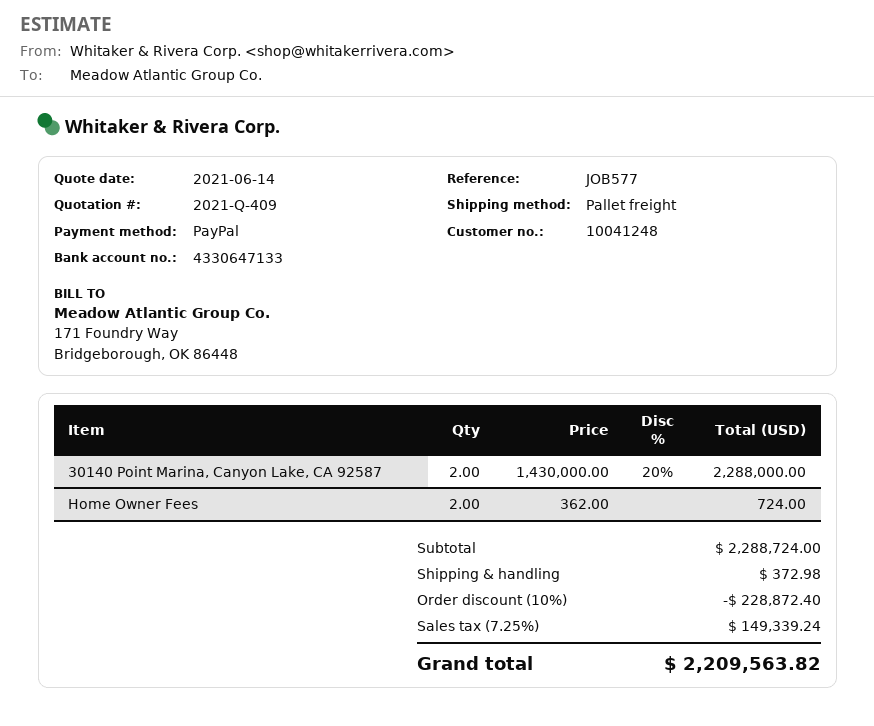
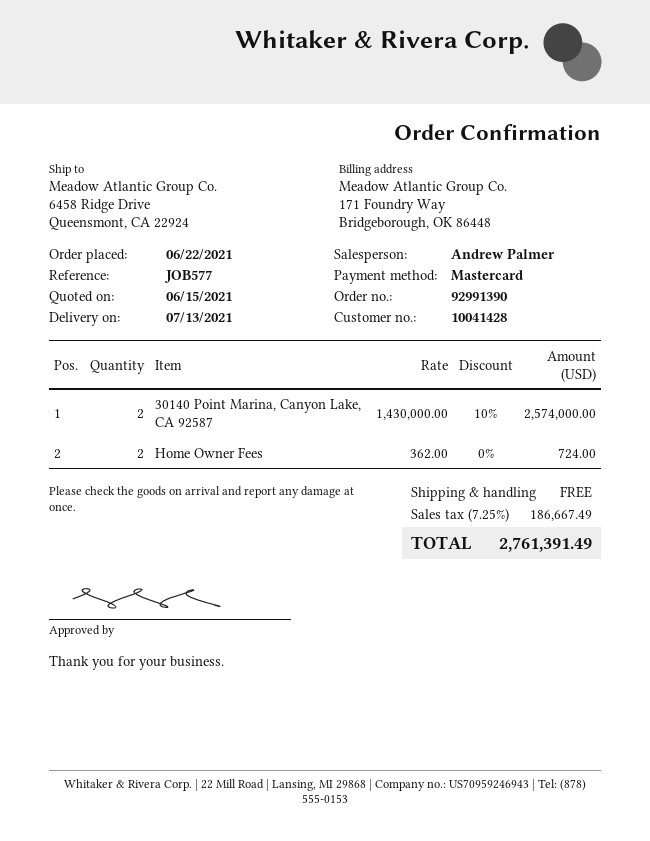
quote date: 2021-06-14 -> 2021-06-15
customer number: 10041248 -> 10041428
payment method: PayPal -> Mastercard
30140 Point Marina, Canyon Lake, CA 92587: 2 x 1430000.00 - 20% = 2288000.00 -> 2 x 1430000.00 - 10% = 2574000.00
discount: 10% = 228872.40 -> none
shipping: 372.98 -> 0.00
tax: 7.25% = 149339.24 -> 7.25% = 186667.49
total: 2209563.82 -> 2761391.49

